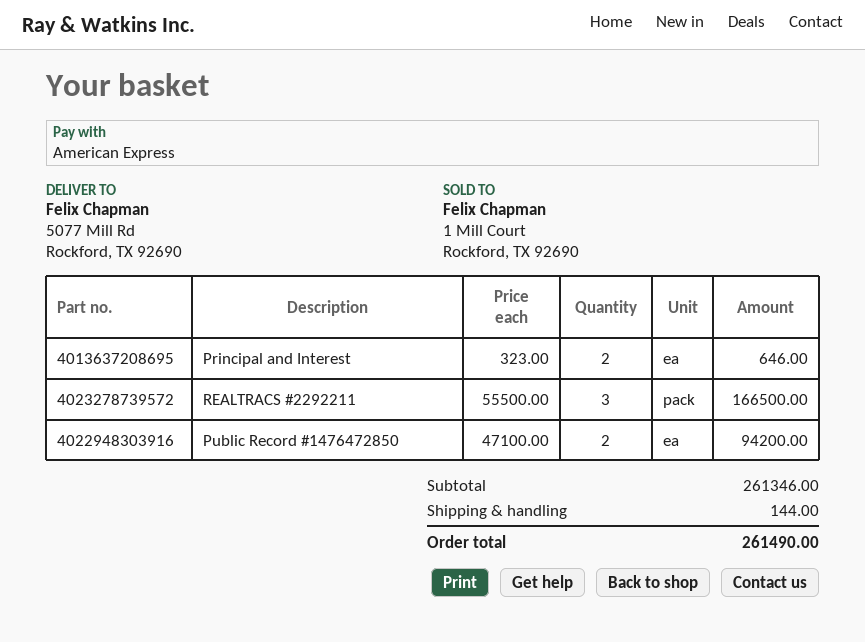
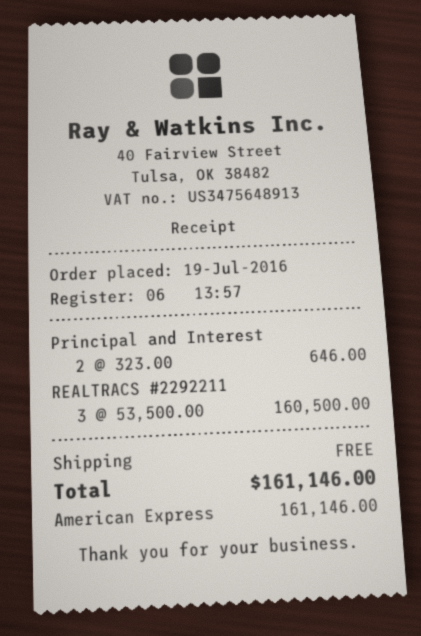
REALTRACS #2292211: 3 x 55500.00 = 166500.00 -> 3 x 53500.00 = 160500.00
Public Record #1476472850: 2 x 47100.00 = 94200.00 -> none
shipping: 144.00 -> 0.00
total: 261490.00 -> 161146.00

